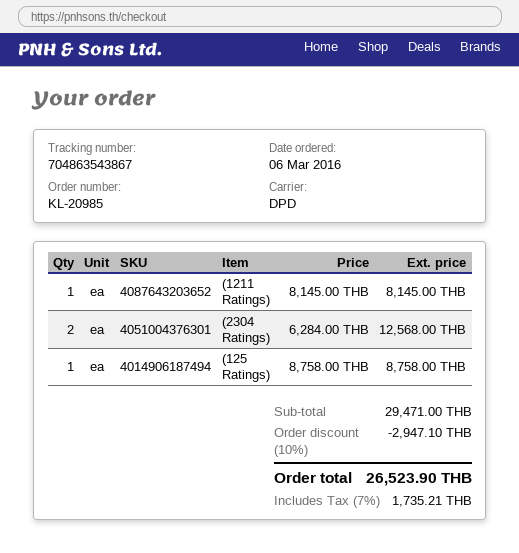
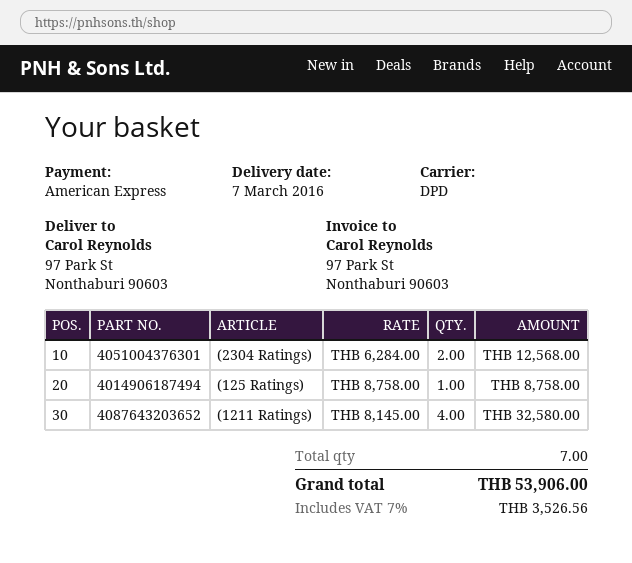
(1211 Ratings): 1 x 8145.00 = 8145.00 -> 4 x 8145.00 = 32580.00
discount: 10% = 2947.10 -> none
tax: 7% = 1735.21 -> 7% = 3526.56
total: 26523.90 -> 53906.00

